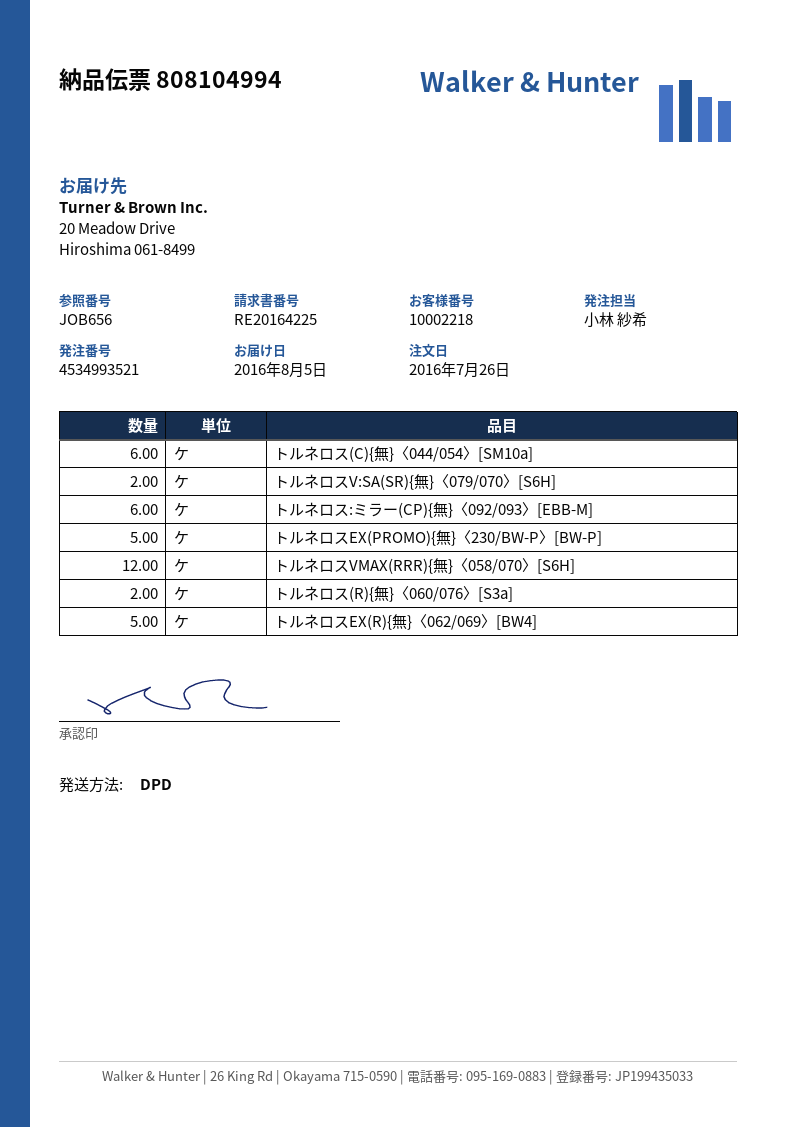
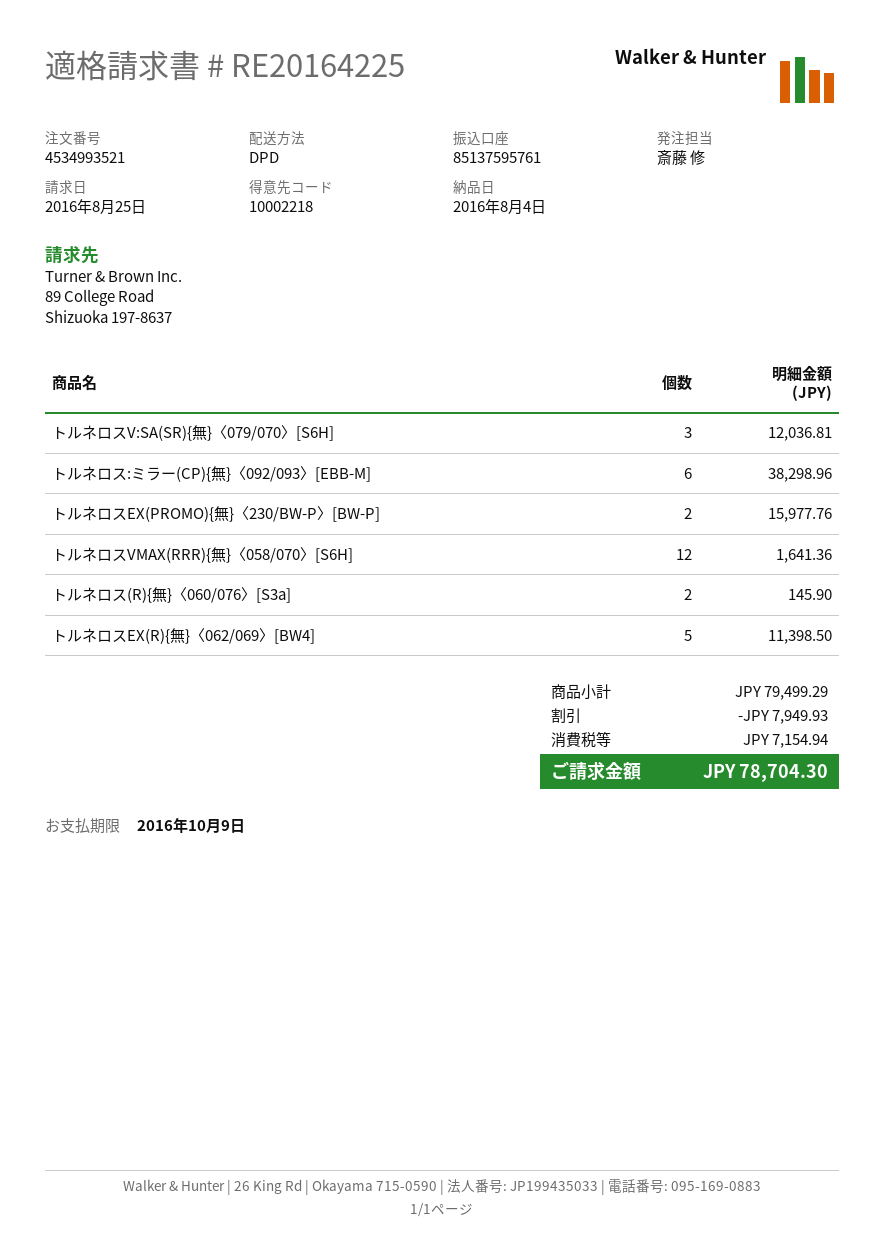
delivery date: 2016-08-05 -> 2016-08-04
ordered by: 小林 紗希 -> 斎藤 修
トルネロス(C){無}〈044/054〉[SM10a]: 6 -> none
トルネロスV:SA(SR){無}〈079/070〉[S6H]: 2 -> 3
トルネロスEX(PROMO){無}〈230/BW-P〉[BW-P]: 5 -> 2

